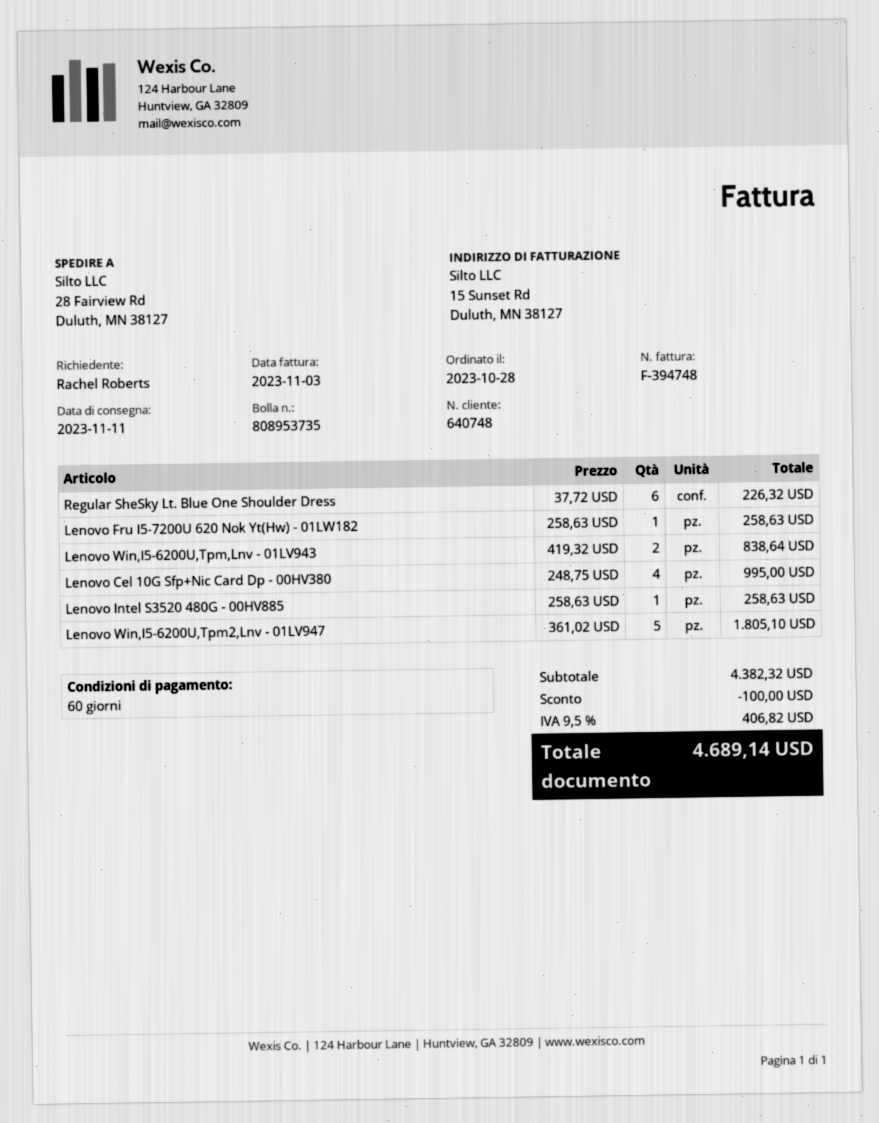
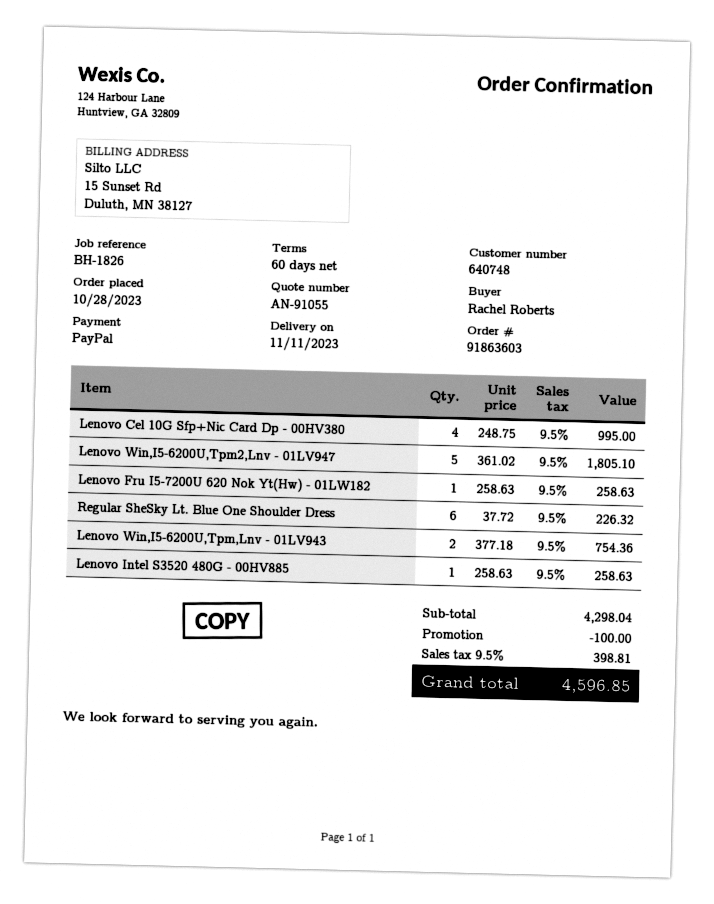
Lenovo Win,I5-6200U,Tpm,Lnv - 01LV943: 2 x 419.32 = 838.64 -> 2 x 377.18 = 754.36
subtotal: 4382.32 -> 4298.04
tax: 9.5% = 406.82 -> 9.5% = 398.81
total: 4689.14 -> 4596.85

